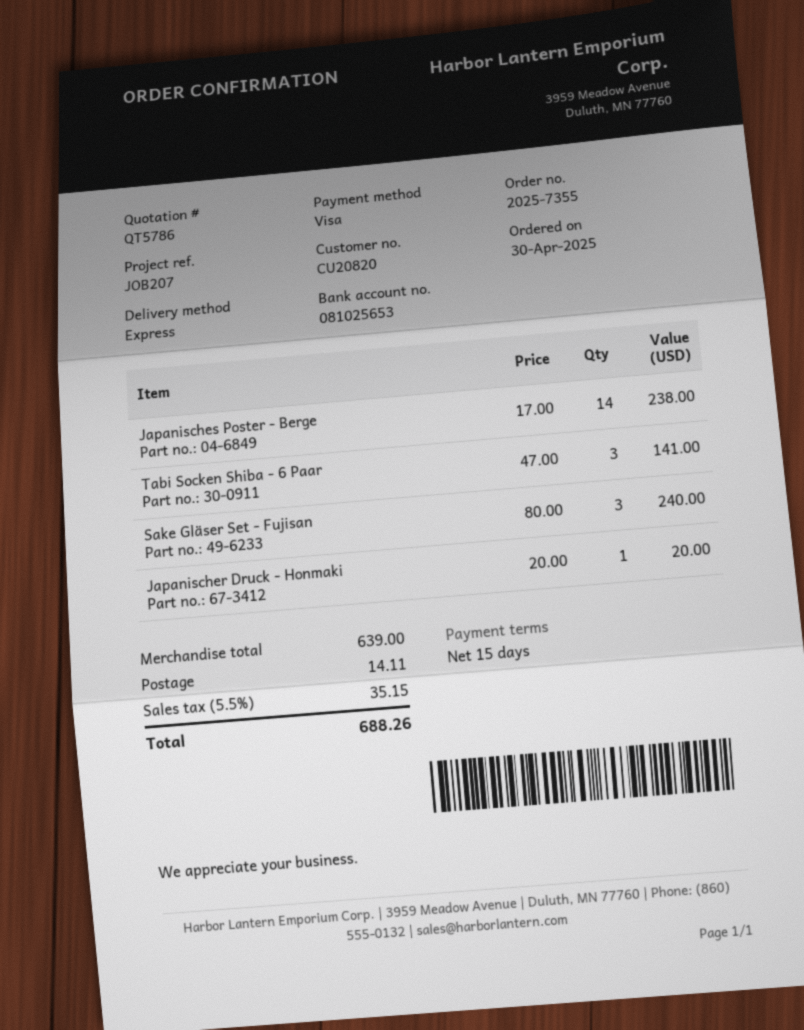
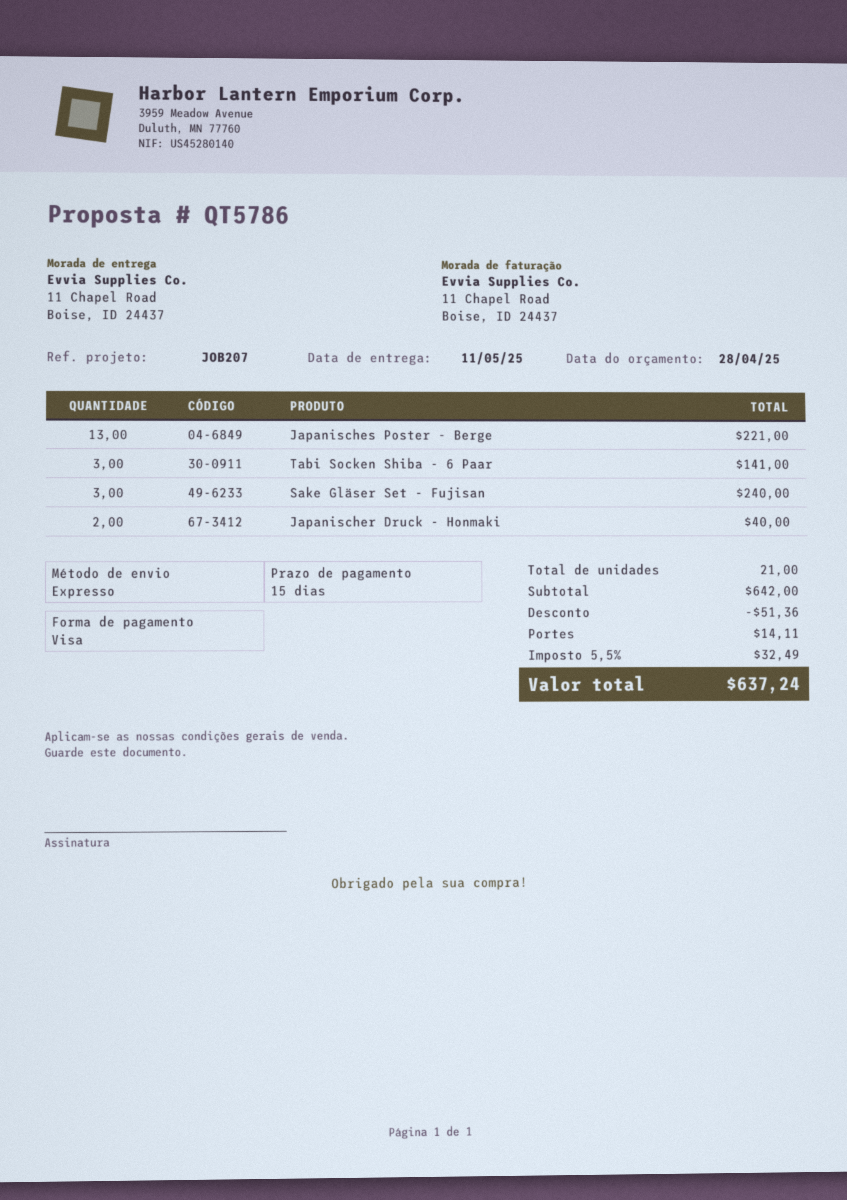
Japanisches Poster - Berge: 14 for 238.00 -> 13 for 221.00
Japanischer Druck - Honmaki: 1 for 20.00 -> 2 for 40.00
subtotal: 639.00 -> 642.00
discount: none -> 51.36
tax: 5.5% = 35.15 -> 5.5% = 32.49
total: 688.26 -> 637.24

